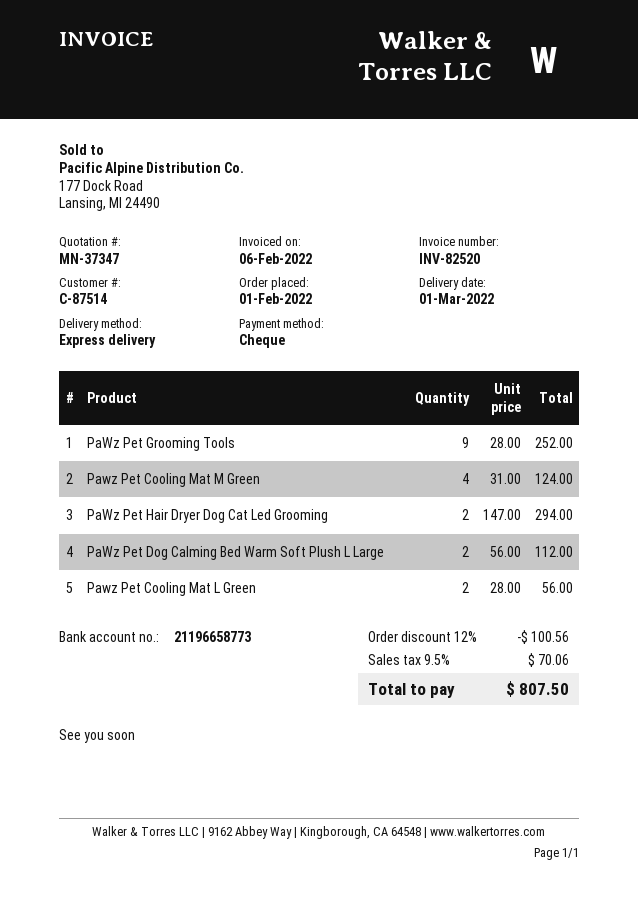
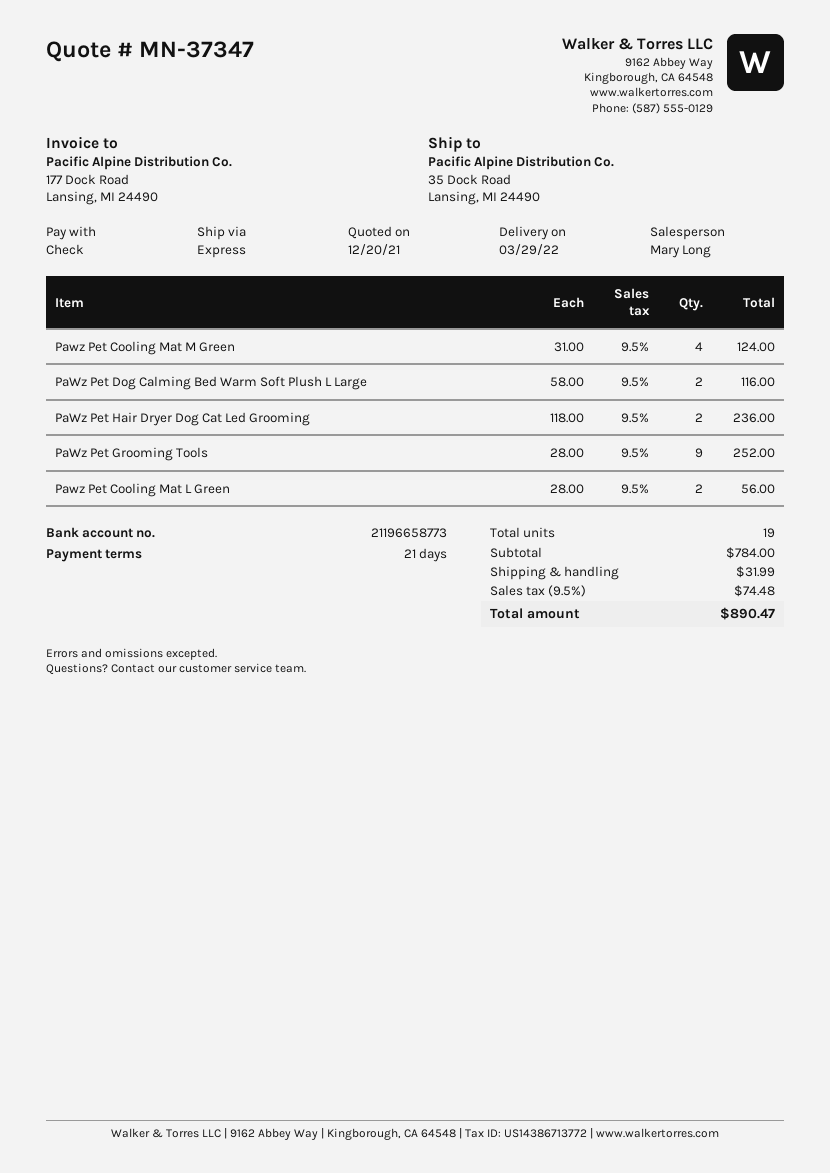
delivery date: 2022-03-01 -> 2022-03-29
PaWz Pet Hair Dryer Dog Cat Led Grooming: 2 x 147.00 = 294.00 -> 2 x 118.00 = 236.00
PaWz Pet Dog Calming Bed Warm Soft Plush L Large: 2 x 56.00 = 112.00 -> 2 x 58.00 = 116.00
discount: 12% = 100.56 -> none
shipping: none -> 31.99
tax: 9.5% = 70.06 -> 9.5% = 74.48
total: 807.50 -> 890.47

